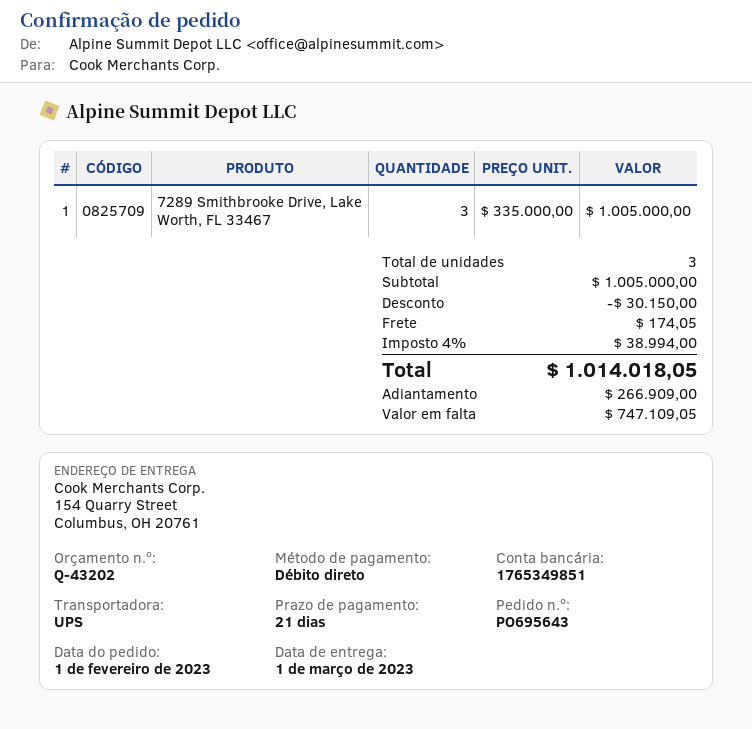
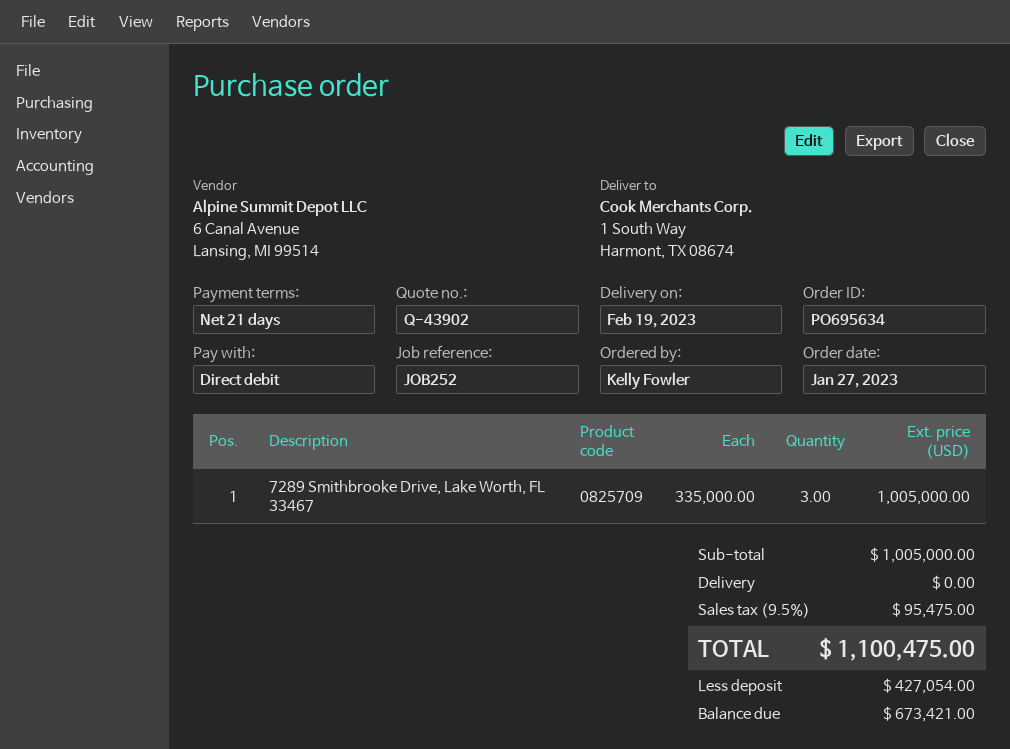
quote number: Q-43202 -> Q-43902
order number: PO695643 -> PO695634
order date: 2023-02-01 -> 2023-01-27
delivery date: 2023-03-01 -> 2023-02-19
ship to: 154 Quarry Street, Columbus, OH 20761 -> 1 South Way, Harmont, TX 08674
discount: 30150.00 -> none
shipping: 174.05 -> 0.00
tax: 4% = 38994.00 -> 9.5% = 95475.00
total: 1014018.05 -> 1100475.00
deposit: 266909.00 -> 427054.00
balance: 747109.05 -> 673421.00

